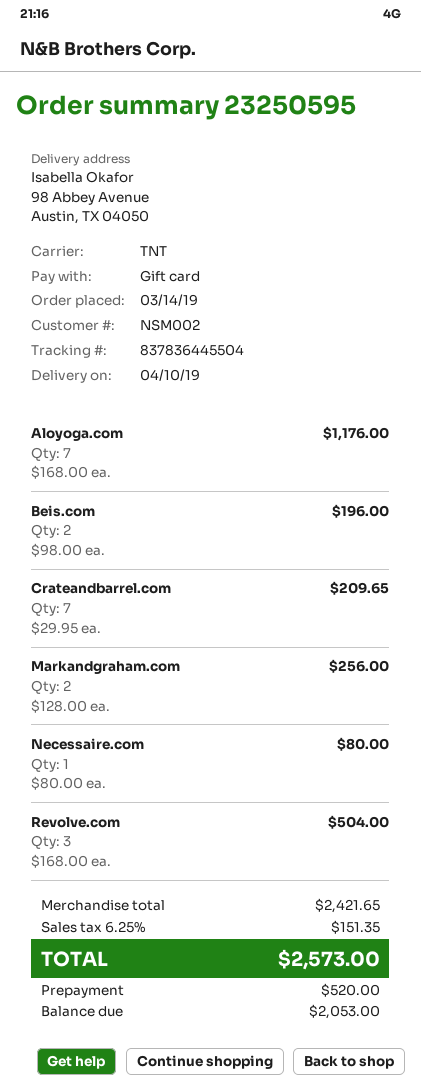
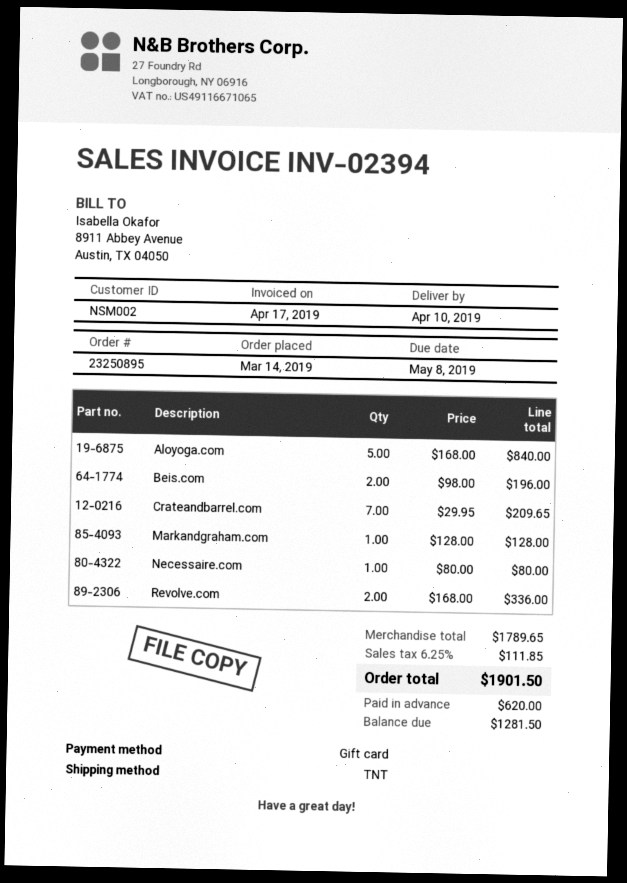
order number: 23250595 -> 23250895
Aloyoga.com: 7 x 168.00 = 1176.00 -> 5 x 168.00 = 840.00
Markandgraham.com: 2 x 128.00 = 256.00 -> 1 x 128.00 = 128.00
Revolve.com: 3 x 168.00 = 504.00 -> 2 x 168.00 = 336.00
subtotal: 2421.65 -> 1789.65
tax: 6.25% = 151.35 -> 6.25% = 111.85
total: 2573.00 -> 1901.50
deposit: 520.00 -> 620.00
balance: 2053.00 -> 1281.50

